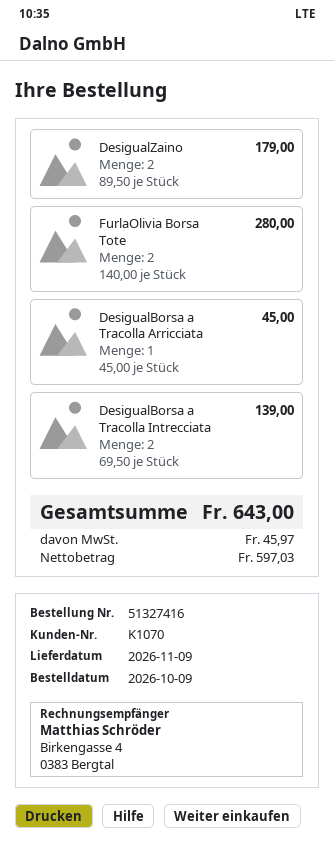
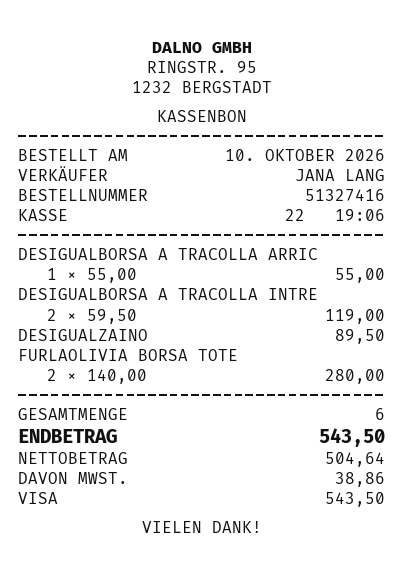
order date: 2026-10-09 -> 2026-10-10
DesigualZaino: 2 x 89.50 = 179.00 -> 1 x 89.50 = 89.50
DesigualBorsa a Tracolla Arricciata: 1 x 45.00 = 45.00 -> 1 x 55.00 = 55.00
DesigualBorsa a Tracolla Intrecciata: 2 x 69.50 = 139.00 -> 2 x 59.50 = 119.00
net: 597.03 -> 504.64
tax: 45.97 -> 38.86
total: 643.00 -> 543.50

